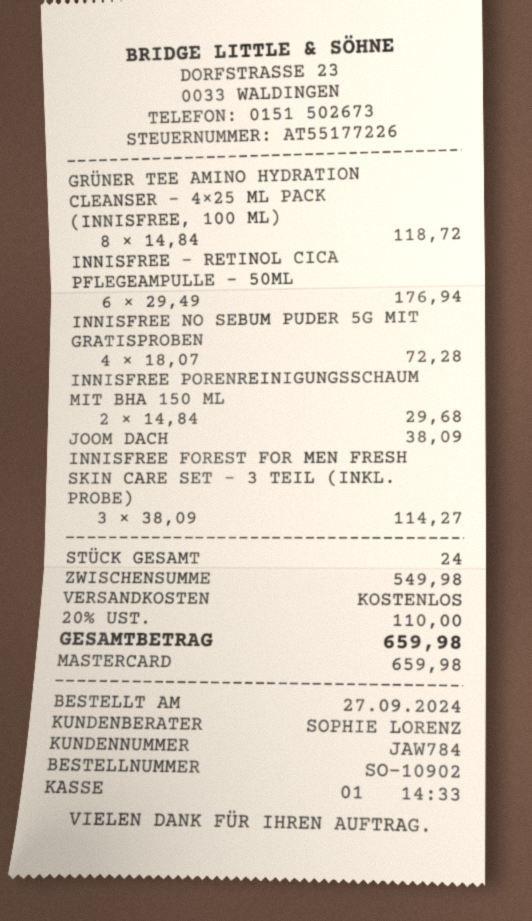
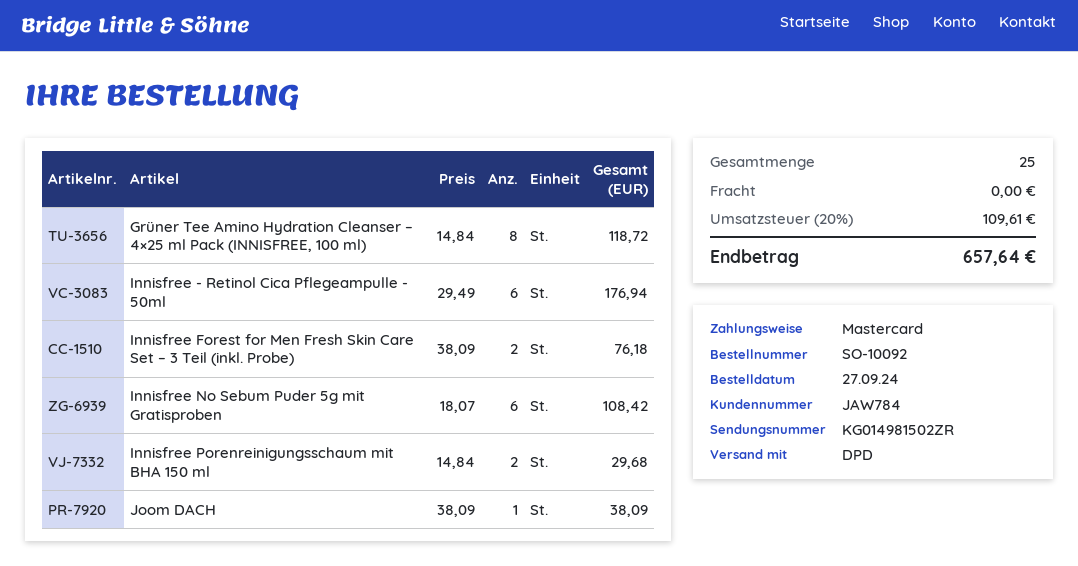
order number: SO-10902 -> SO-10092
INNISFREE NO SEBUM PUDER 5G MIT GRATISPROBEN: 4 x 18.07 = 72.28 -> 6 x 18.07 = 108.42
INNISFREE FOREST FOR MEN FRESH SKIN CARE SET – 3 TEIL (INKL. PROBE): 3 x 38.09 = 114.27 -> 2 x 38.09 = 76.18
total quantity: 24 -> 25
tax: 20% = 110.00 -> 20% = 109.61
total: 659.98 -> 657.64

